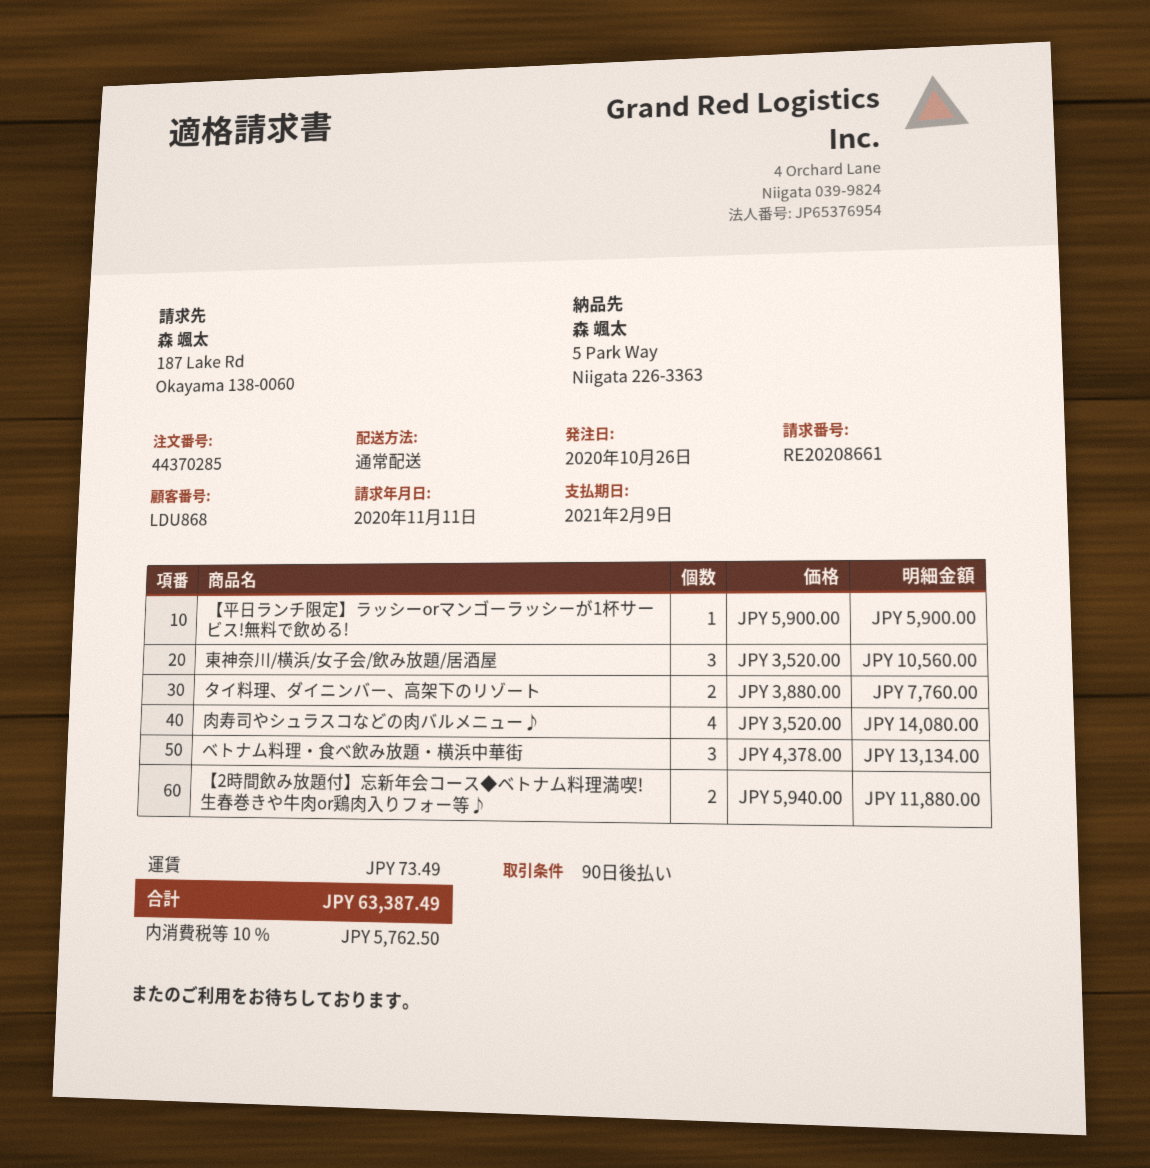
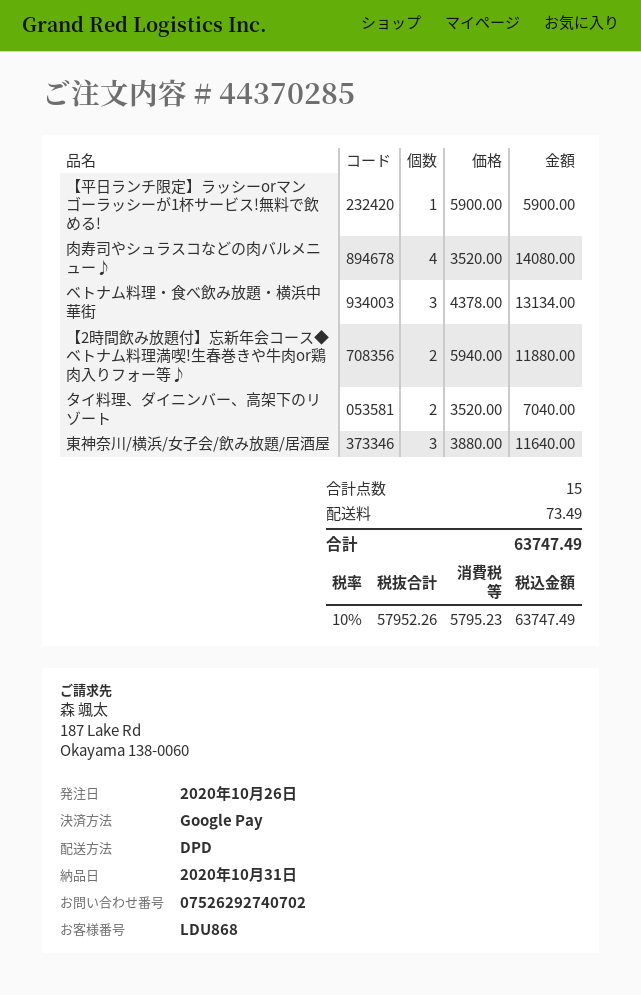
shipping method: standard -> DPD
東神奈川/横浜/女子会/飲み放題/居酒屋: 3 x 3520.00 = 10560.00 -> 3 x 3880.00 = 11640.00
タイ料理、ダイニンバー、高架下のリゾート: 2 x 3880.00 = 7760.00 -> 2 x 3520.00 = 7040.00
tax: 10% = 5762.50 -> 10% = 5795.23
total: 63387.49 -> 63747.49

